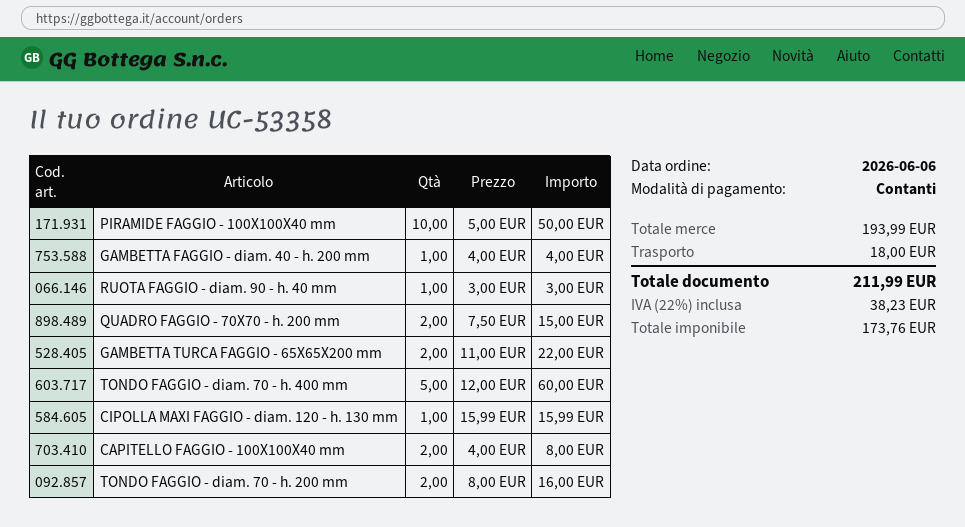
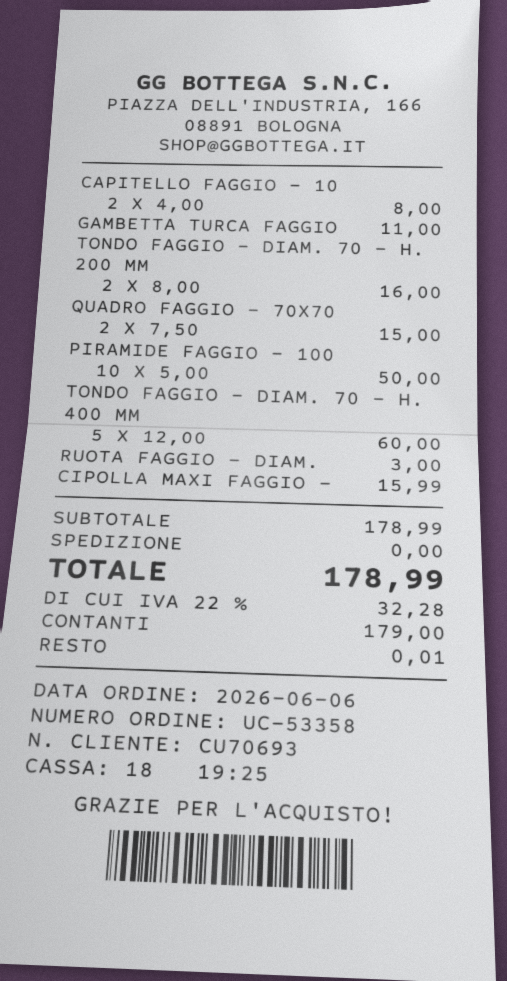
GAMBETTA FAGGIO - diam. 40 - h. 200 mm: 1 x 4.00 = 4.00 -> none
GAMBETTA TURCA FAGGIO - 65X65X200 mm: 2 x 11.00 = 22.00 -> 1 x 11.00 = 11.00
subtotal: 193.99 -> 178.99
shipping: 18.00 -> 0.00
tax: 22% = 38.23 -> 22% = 32.28
total: 211.99 -> 178.99

